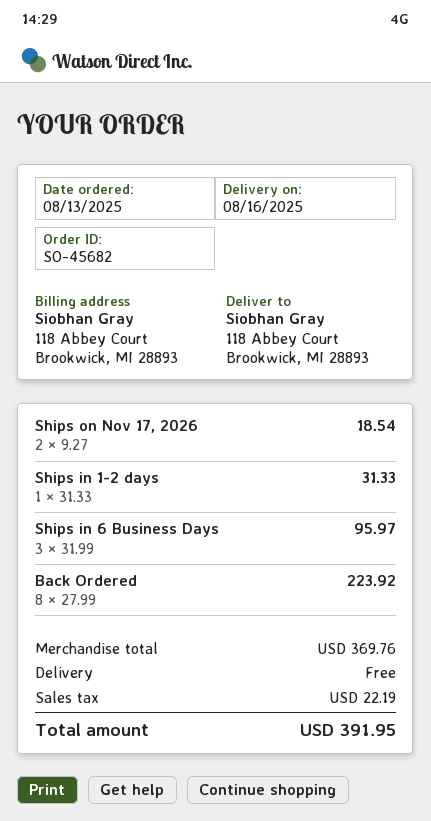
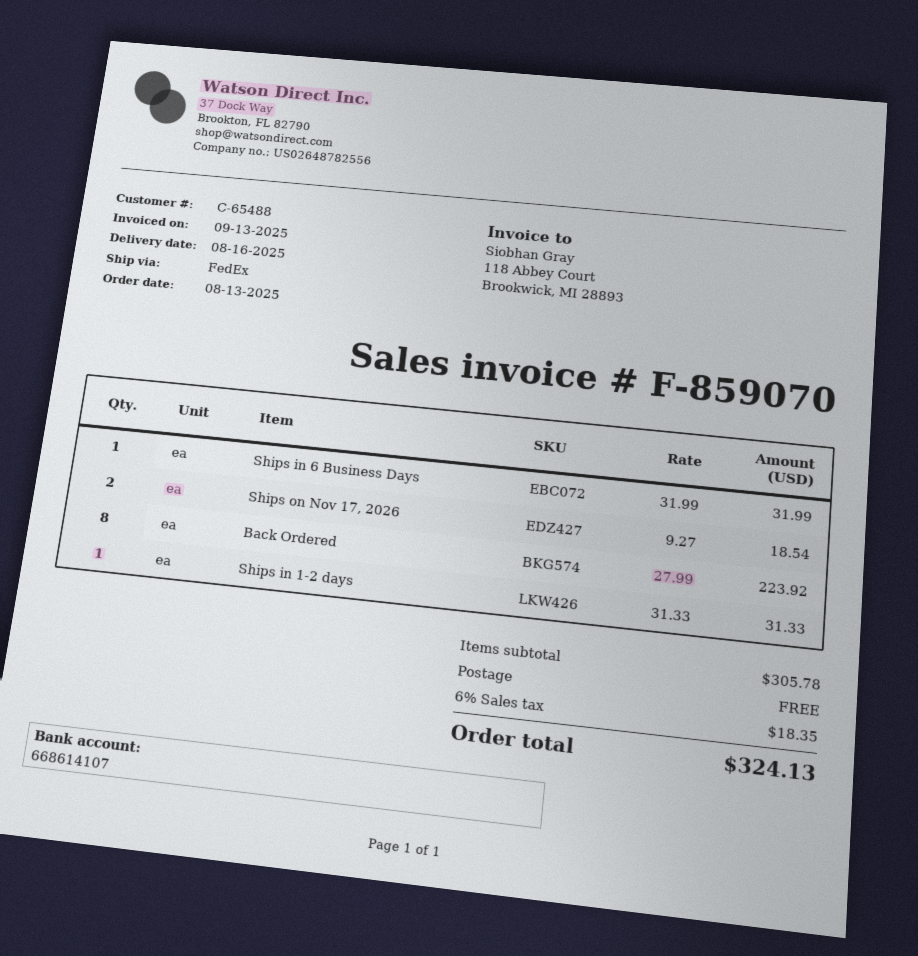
Ships in 6 Business Days: 3 x 31.99 = 95.97 -> 1 x 31.99 = 31.99
subtotal: 369.76 -> 305.78
tax: 22.19 -> 18.35
total: 391.95 -> 324.13

